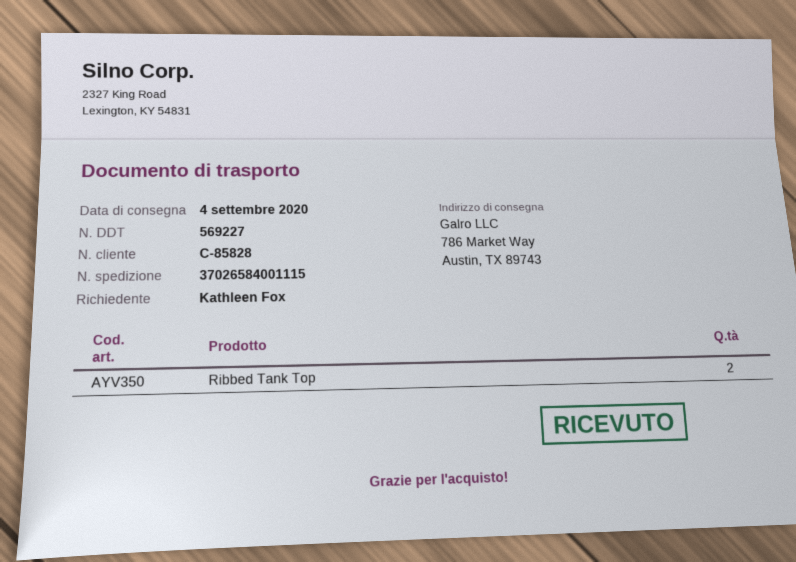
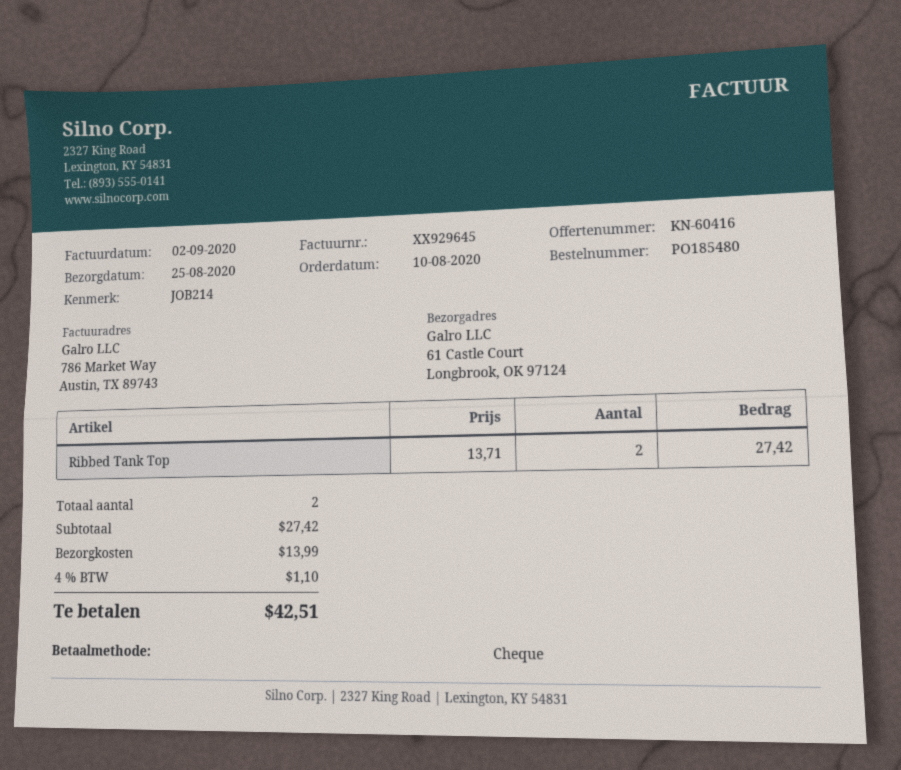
delivery date: 2020-09-04 -> 2020-08-25
ship to: 786 Market Way, Austin, TX 89743 -> 61 Castle Court, Longbrook, OK 97124

